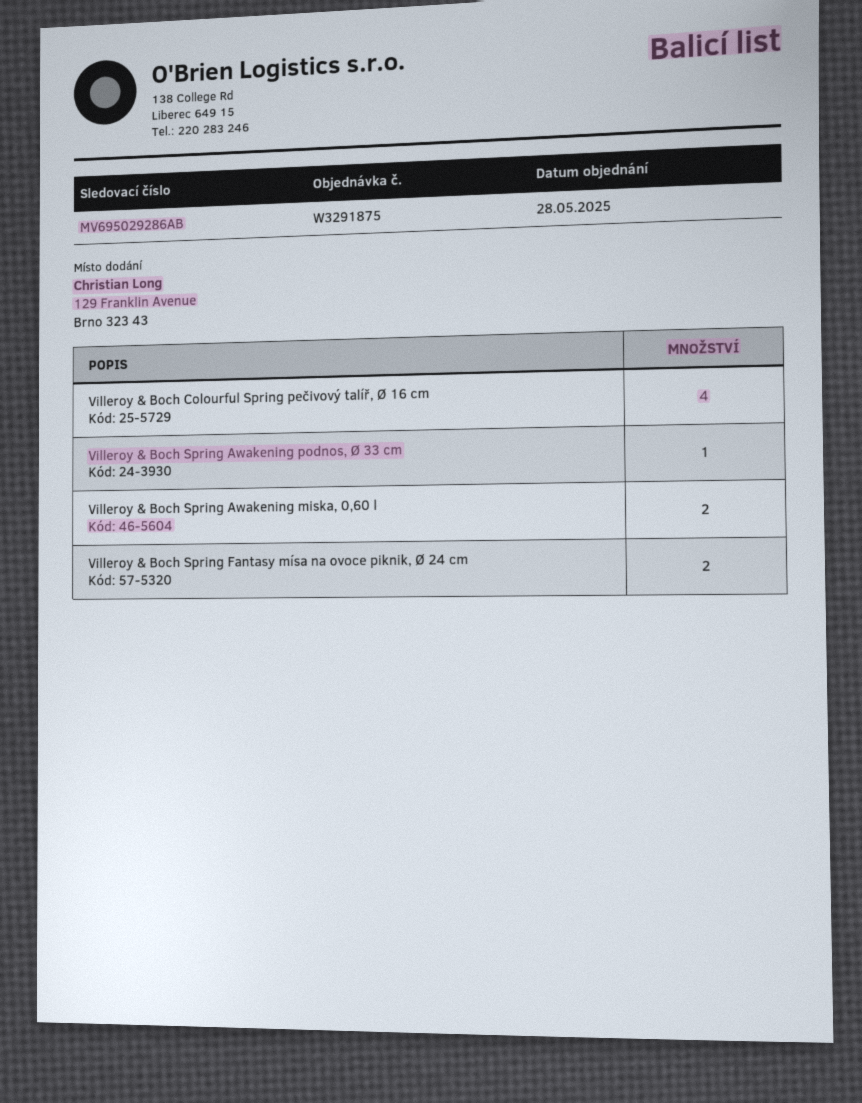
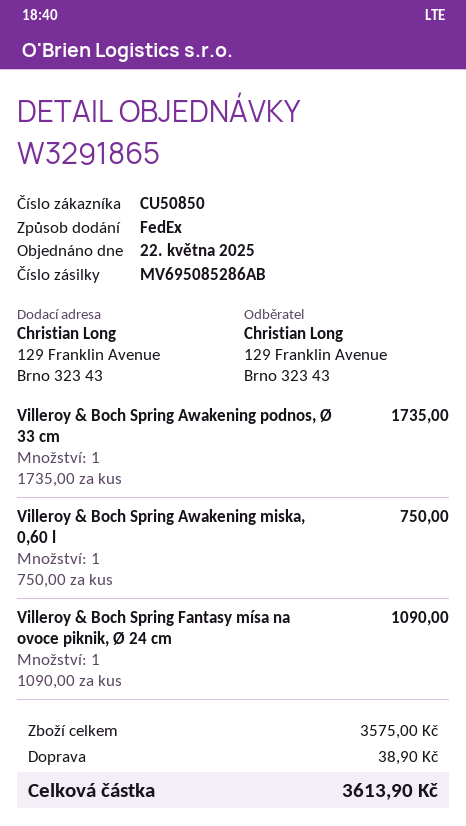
order number: W3291875 -> W3291865
order date: 2025-05-28 -> 2025-05-22
tracking number: MV695029286AB -> MV695085286AB
Villeroy & Boch Colourful Spring pečivový talíř, Ø 16 cm: 4 -> none
Villeroy & Boch Spring Awakening miska, 0,60 l: 2 -> 1
Villeroy & Boch Spring Fantasy mísa na ovoce piknik, Ø 24 cm: 2 -> 1

